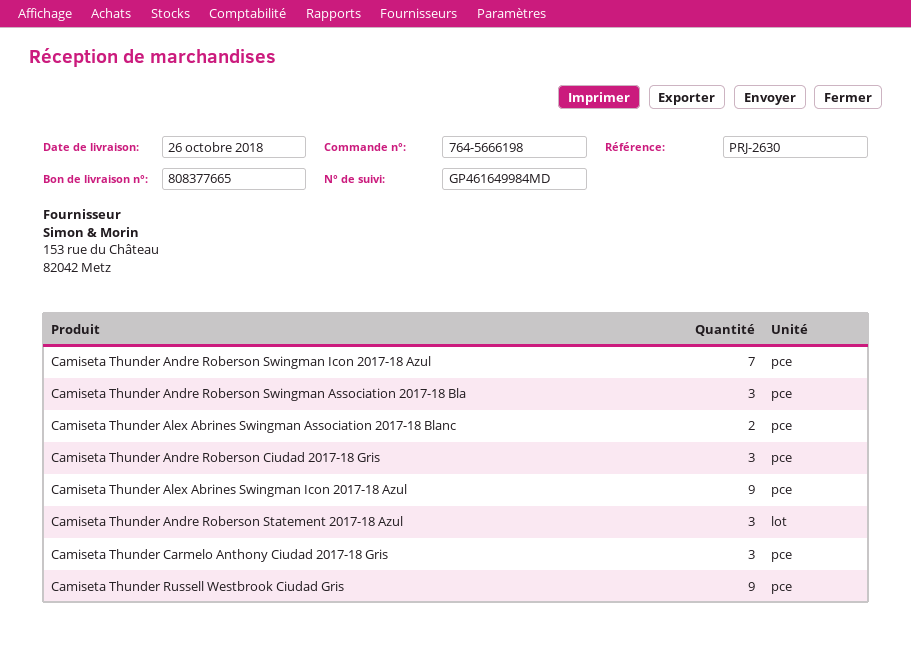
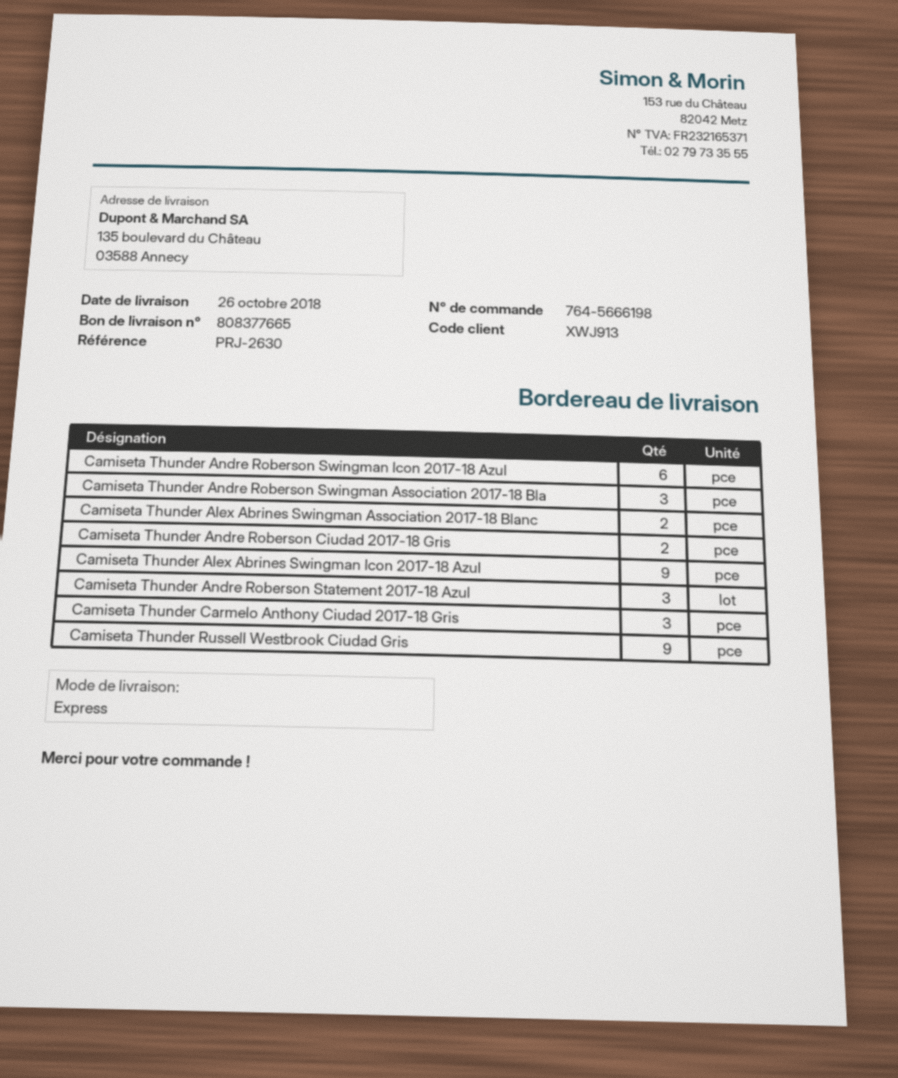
Camiseta Thunder Andre Roberson Swingman Icon 2017-18 Azul: 7 -> 6
Camiseta Thunder Andre Roberson Ciudad 2017-18 Gris: 3 -> 2

